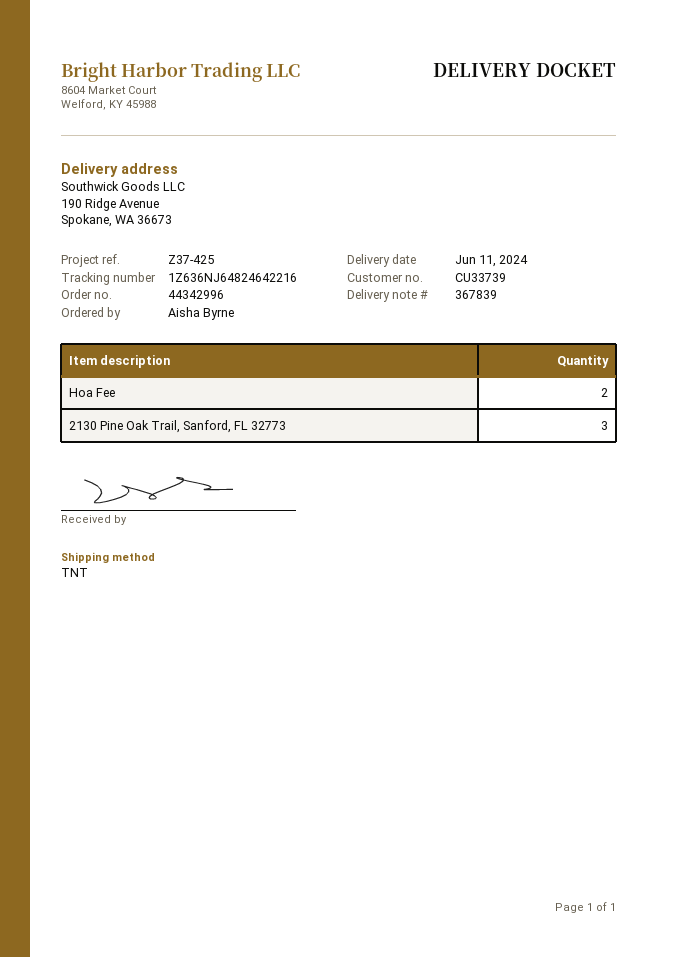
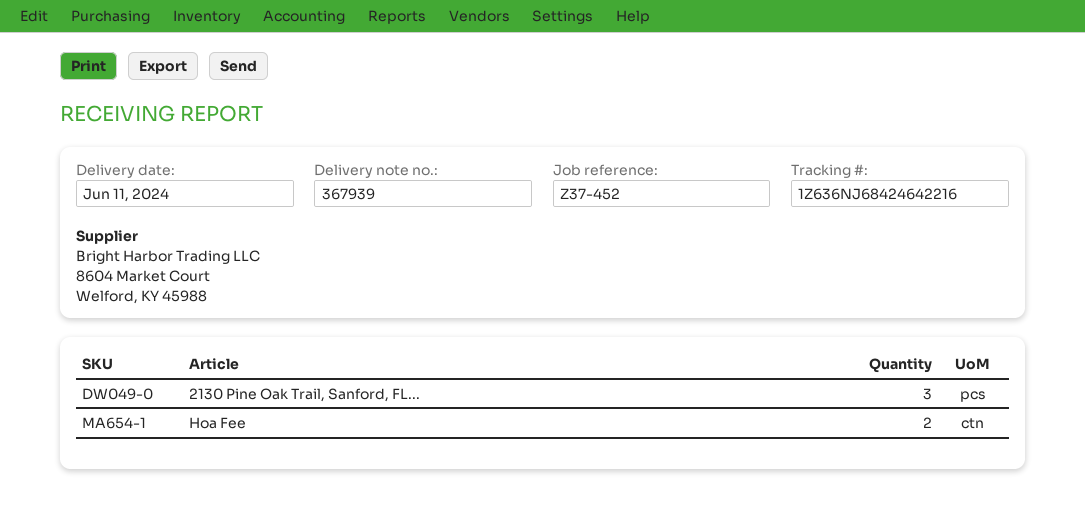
delivery note number: 367839 -> 367939
reference: Z37-425 -> Z37-452
tracking number: 1Z636NJ64824642216 -> 1Z636NJ68424642216

